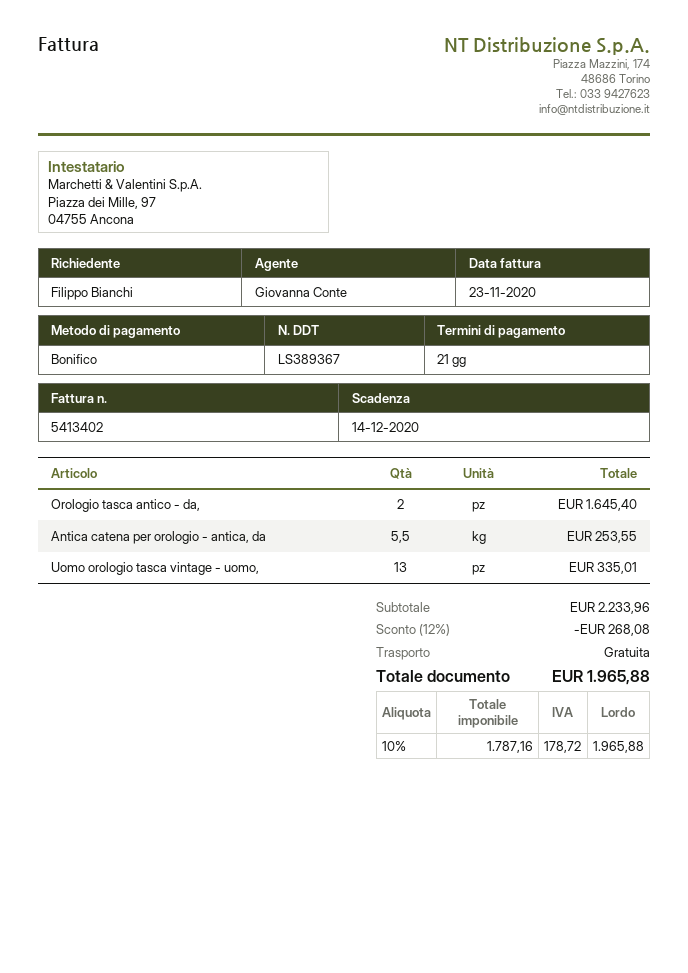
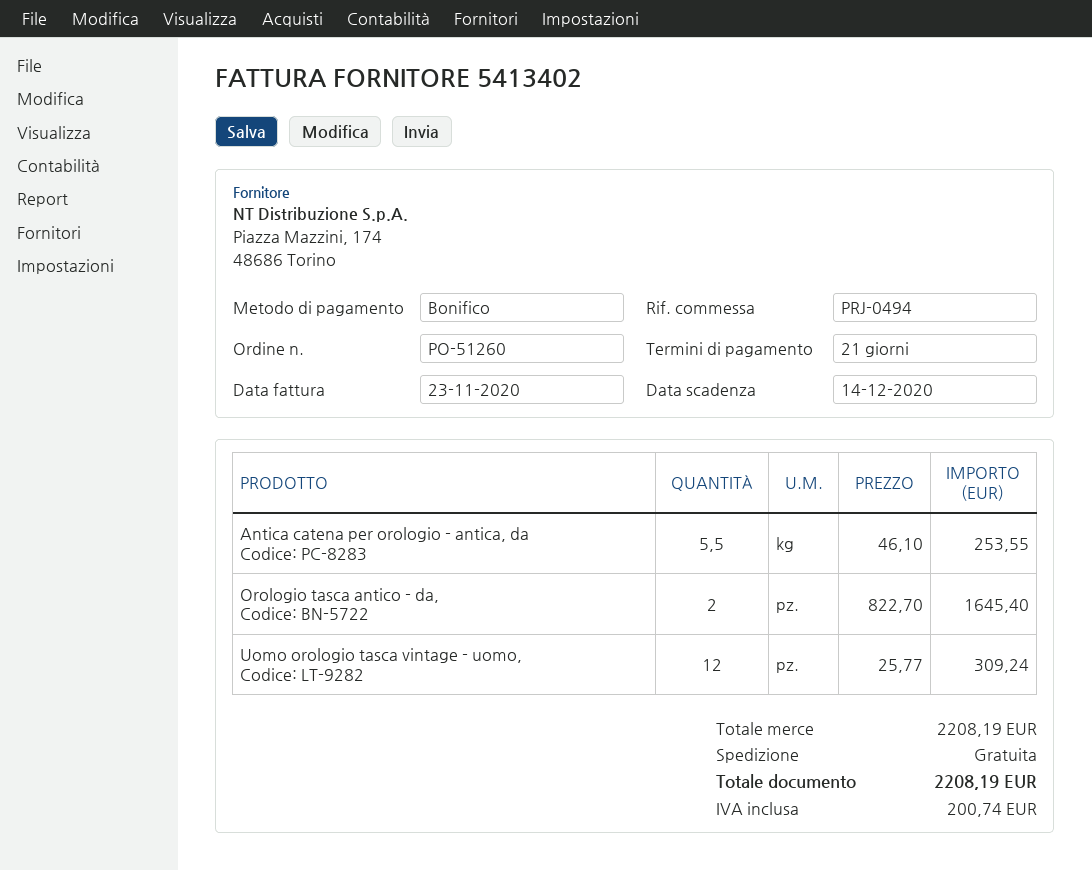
Uomo orologio tasca vintage - uomo,: 13 for 335.01 -> 12 for 309.24
subtotal: 2233.96 -> 2208.19
discount: 12% = 268.08 -> none
tax: 178.72 -> 200.74
total: 1965.88 -> 2208.19

